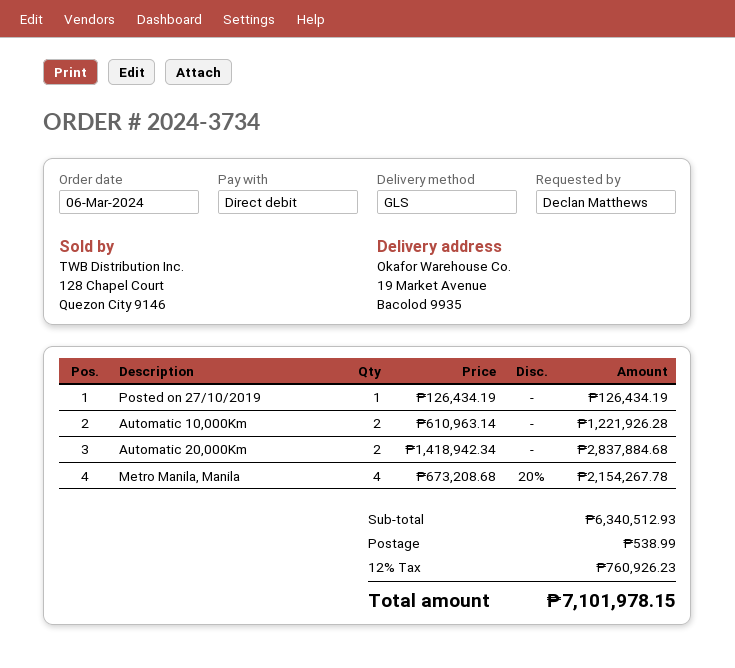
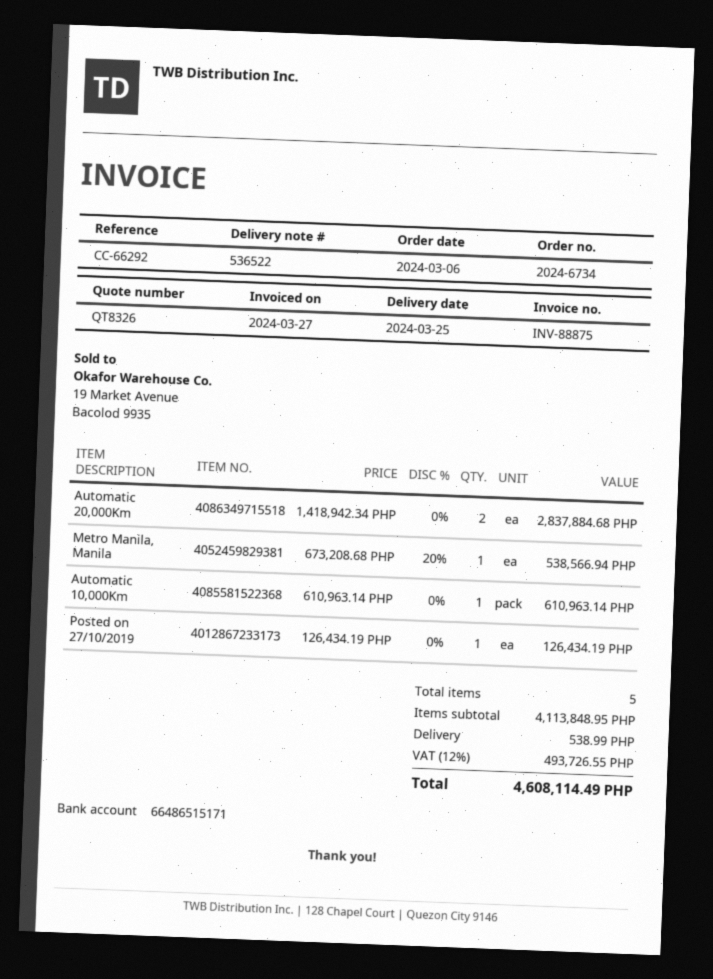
order number: 2024-3734 -> 2024-6734
Automatic 10,000Km: 2 x 610963.14 = 1221926.28 -> 1 x 610963.14 = 610963.14
Metro Manila, Manila: 4 x 673208.68 - 20% = 2154267.78 -> 1 x 673208.68 - 20% = 538566.94
subtotal: 6340512.93 -> 4113848.95
tax: 12% = 760926.23 -> 12% = 493726.55
total: 7101978.15 -> 4608114.49

